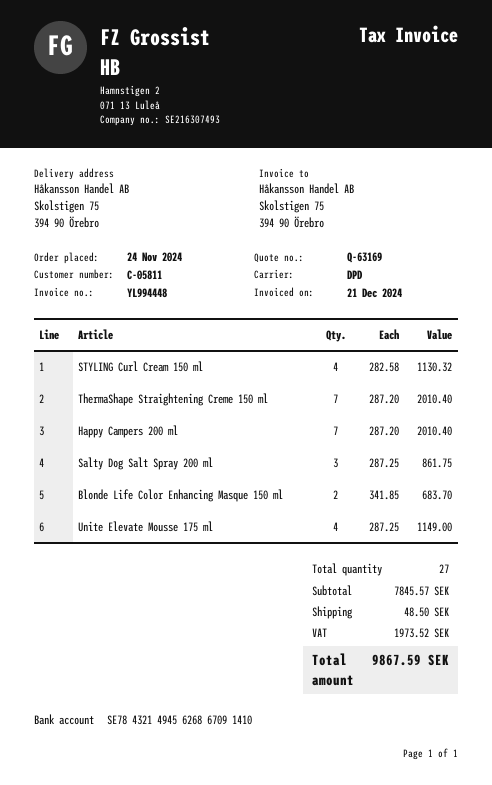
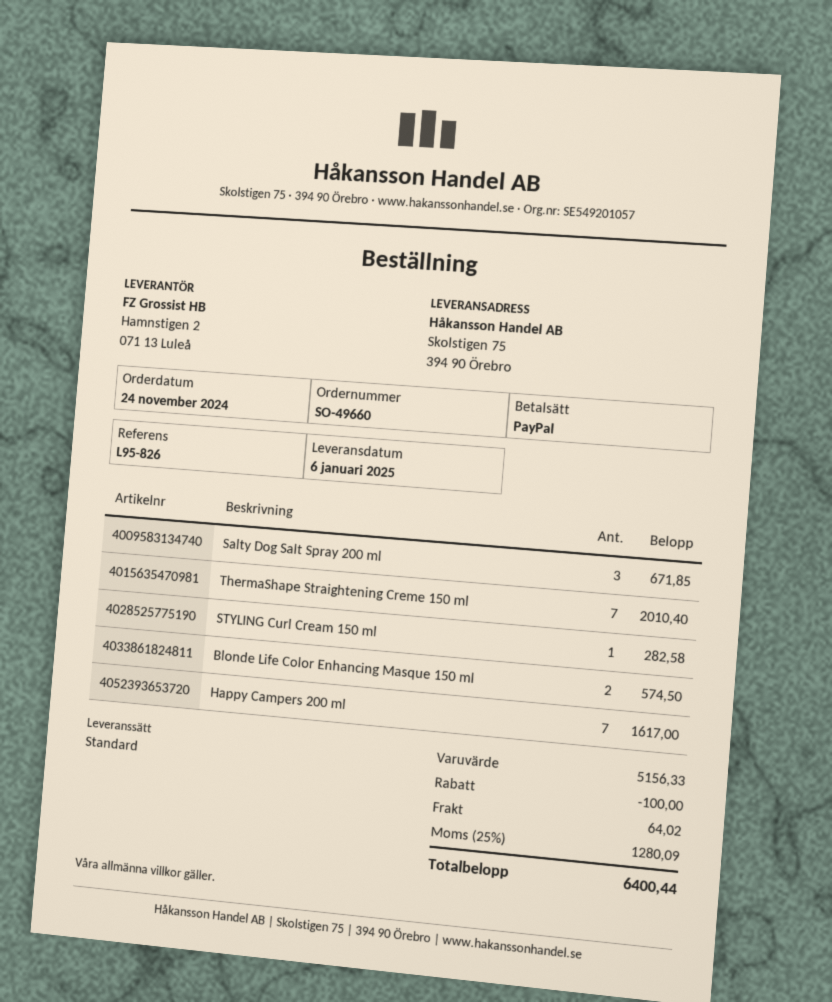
shipping method: DPD -> standard
STYLING Curl Cream 150 ml: 4 for 1130.32 -> 1 for 282.58
Happy Campers 200 ml: 7 for 2010.40 -> 7 for 1617.00
Salty Dog Salt Spray 200 ml: 3 for 861.75 -> 3 for 671.85
Blonde Life Color Enhancing Masque 150 ml: 2 for 683.70 -> 2 for 574.50
Unite Elevate Mousse 175 ml: 4 for 1149.00 -> none
subtotal: 7845.57 -> 5156.33
discount: none -> 100.00
shipping: 48.50 -> 64.02
tax: 1973.52 -> 1280.09
total: 9867.59 -> 6400.44

